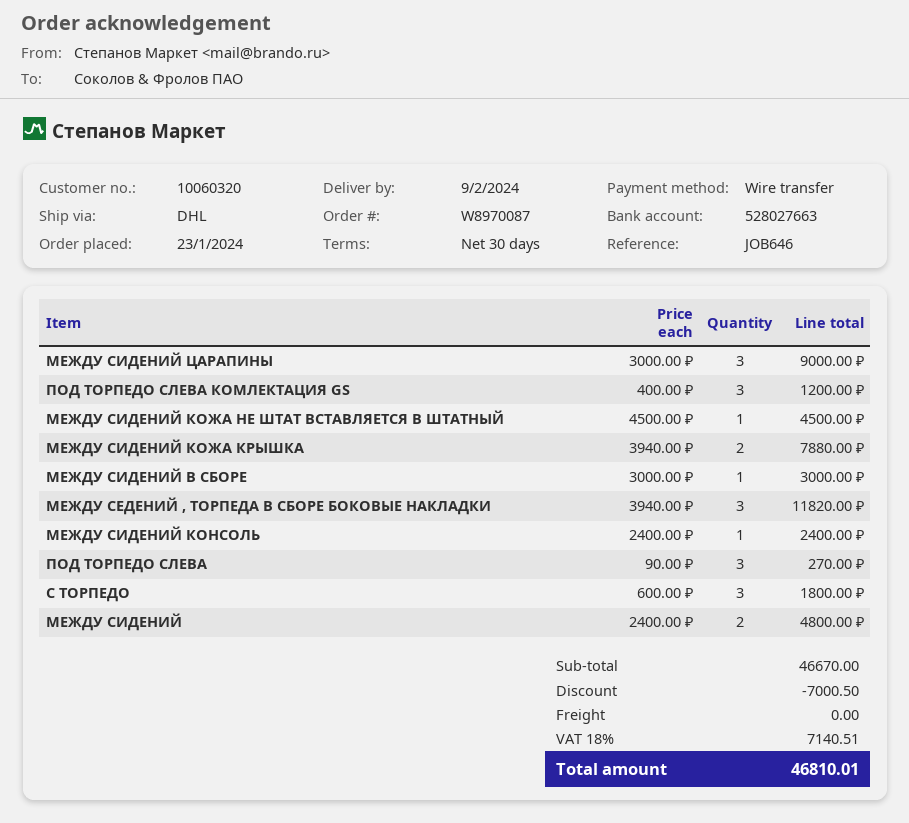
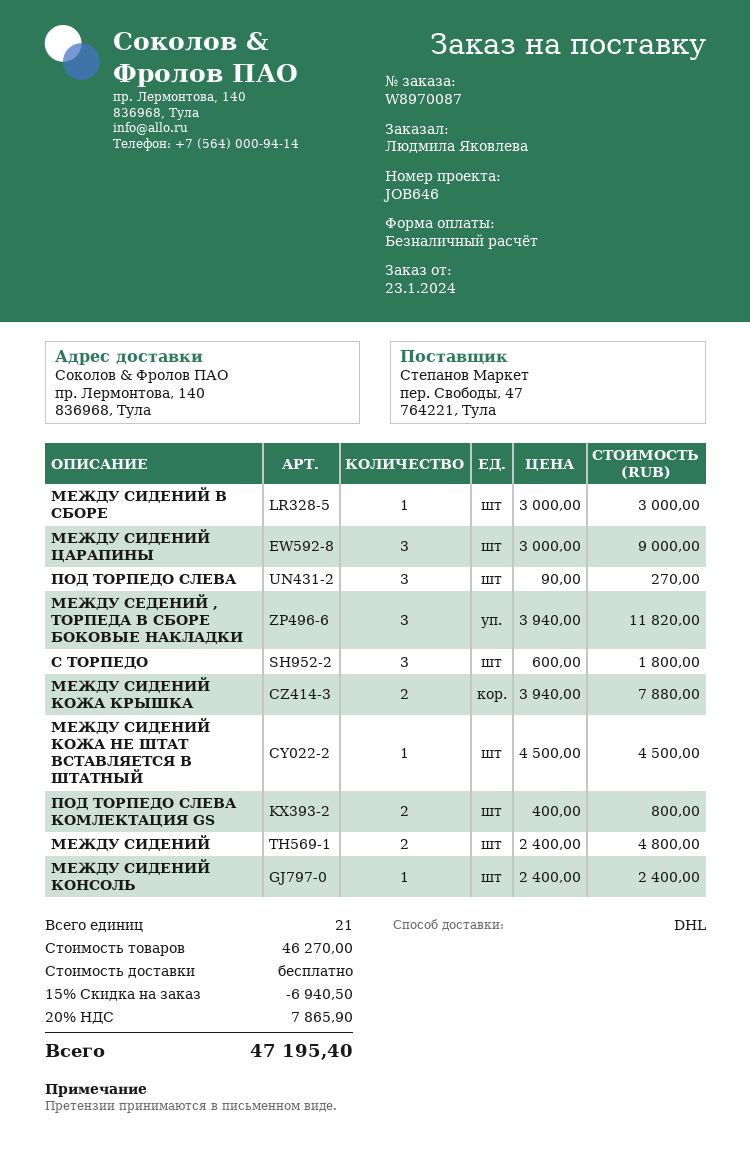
ПОД ТОРПЕДО СЛЕВА КОМЛЕКТАЦИЯ GS: 3 x 400.00 = 1200.00 -> 2 x 400.00 = 800.00
subtotal: 46670.00 -> 46270.00
discount: 7000.50 -> 6940.50
tax: 18% = 7140.51 -> 20% = 7865.90
total: 46810.01 -> 47195.40

